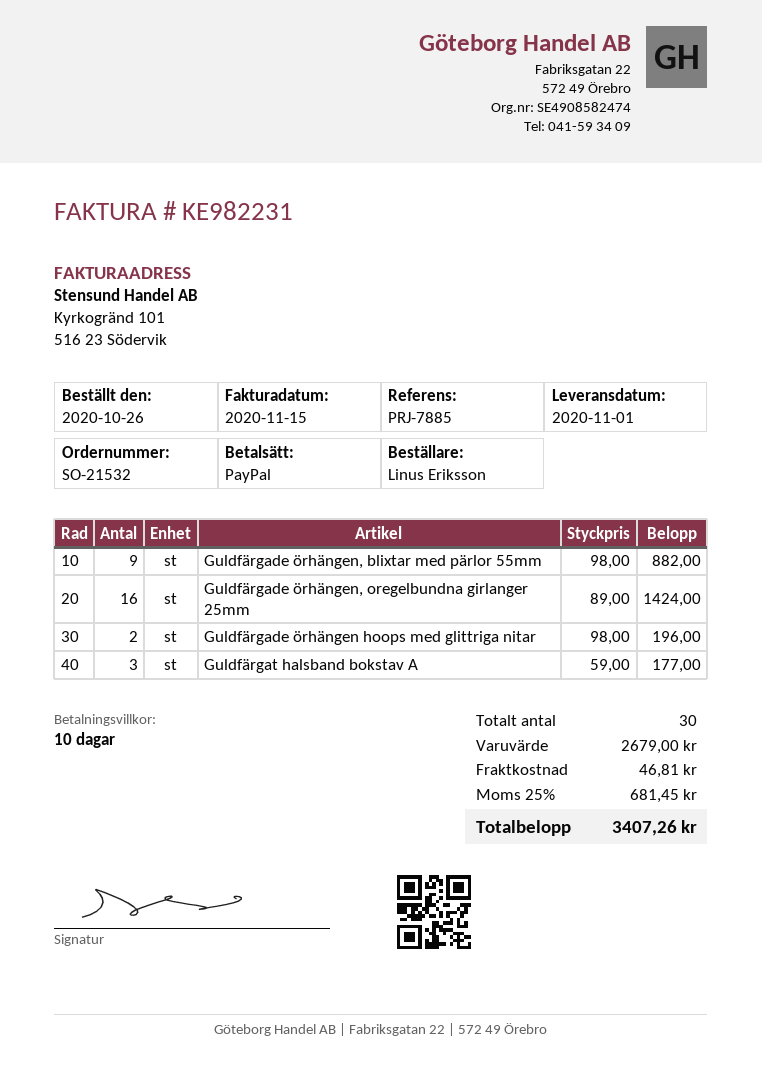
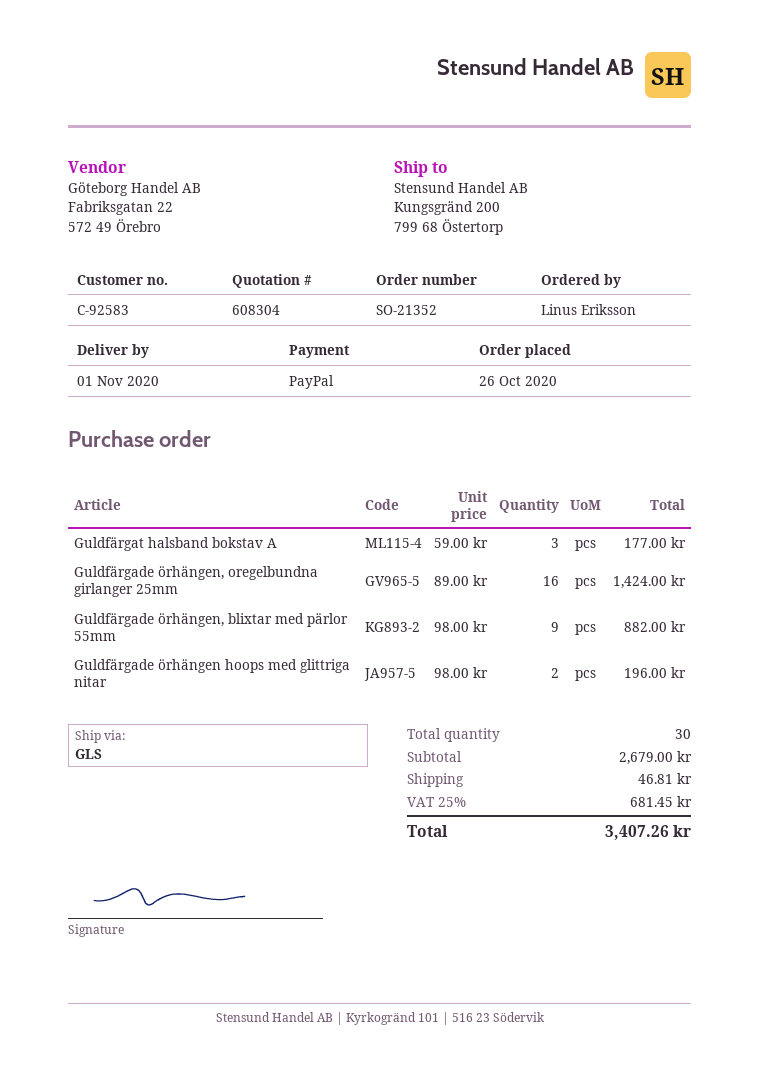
order number: SO-21532 -> SO-21352

